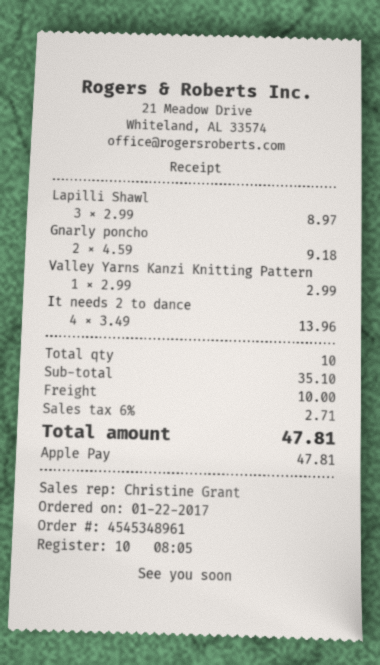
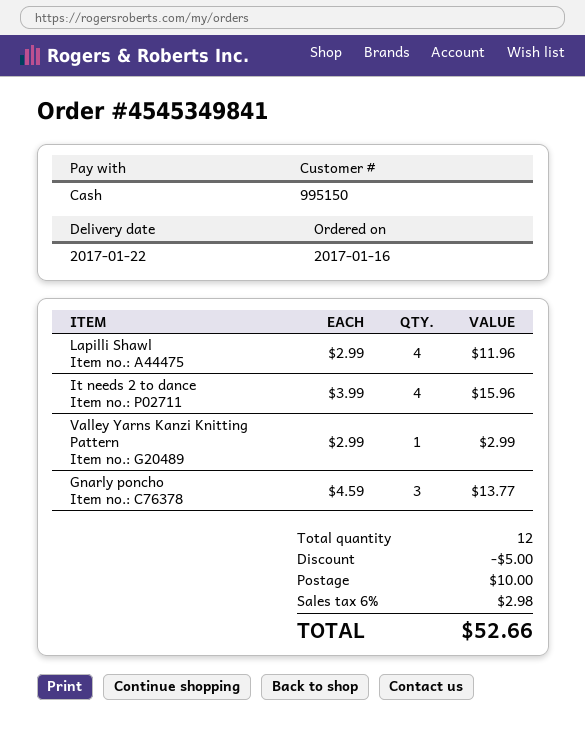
order number: 4545348961 -> 4545349841
order date: 2017-01-22 -> 2017-01-16
payment method: Apple Pay -> cash
Lapilli Shawl: 3 x 2.99 = 8.97 -> 4 x 2.99 = 11.96
Gnarly poncho: 2 x 4.59 = 9.18 -> 3 x 4.59 = 13.77
It needs 2 to dance: 4 x 3.49 = 13.96 -> 4 x 3.99 = 15.96
total quantity: 10 -> 12
discount: none -> 5.00
tax: 6% = 2.71 -> 6% = 2.98
total: 47.81 -> 52.66

